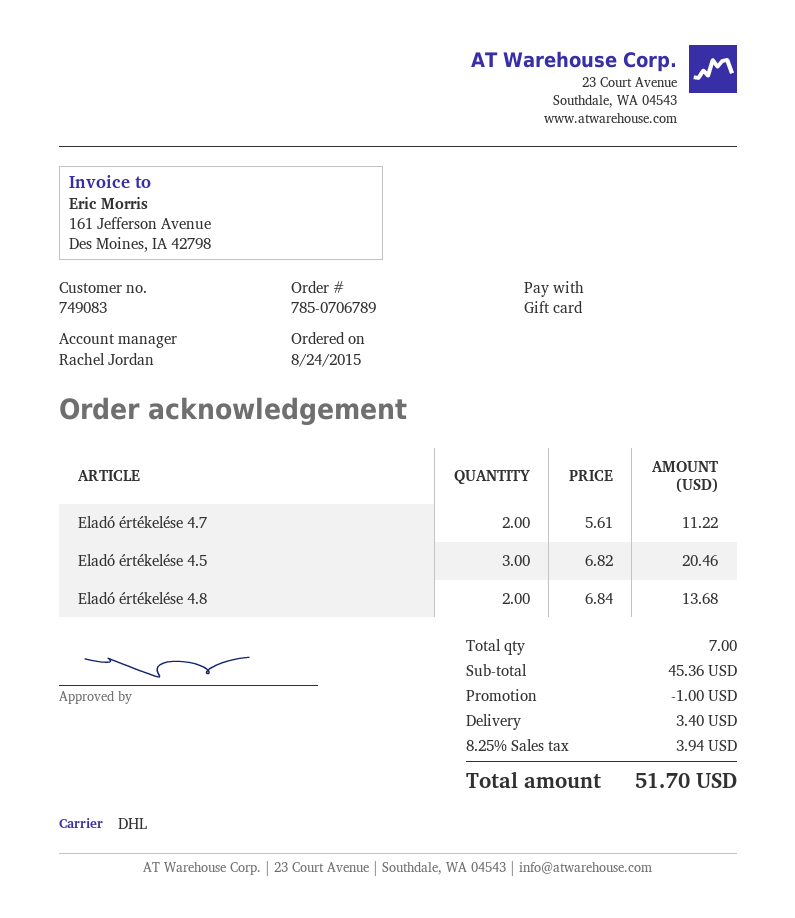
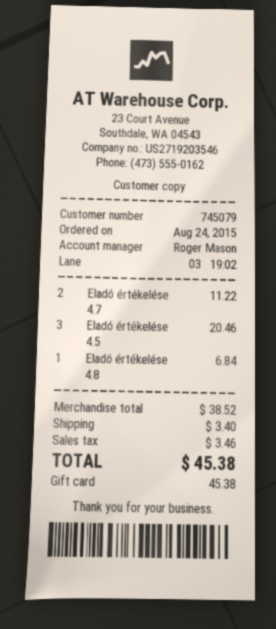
customer number: 749083 -> 745079
sales rep: Rachel Jordan -> Roger Mason
Eladó értékelése 4.8: 2 for 13.68 -> 1 for 6.84
subtotal: 45.36 -> 38.52
discount: 1.00 -> none
tax: 3.94 -> 3.46
total: 51.70 -> 45.38

